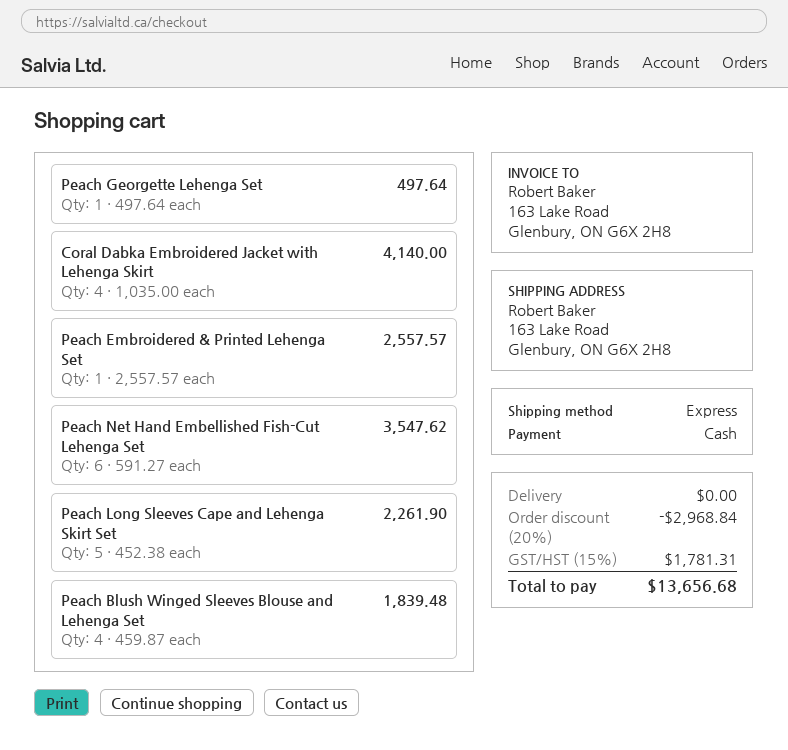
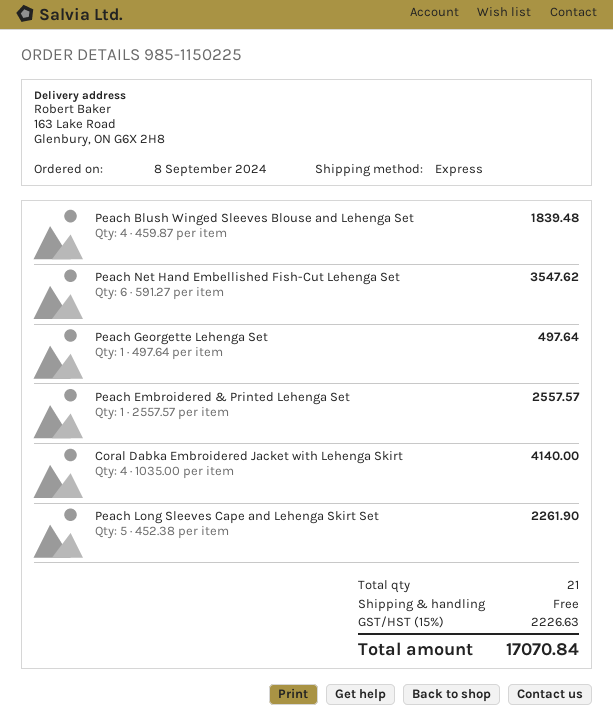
discount: 20% = 2968.84 -> none
tax: 15% = 1781.31 -> 15% = 2226.63
total: 13656.68 -> 17070.84

